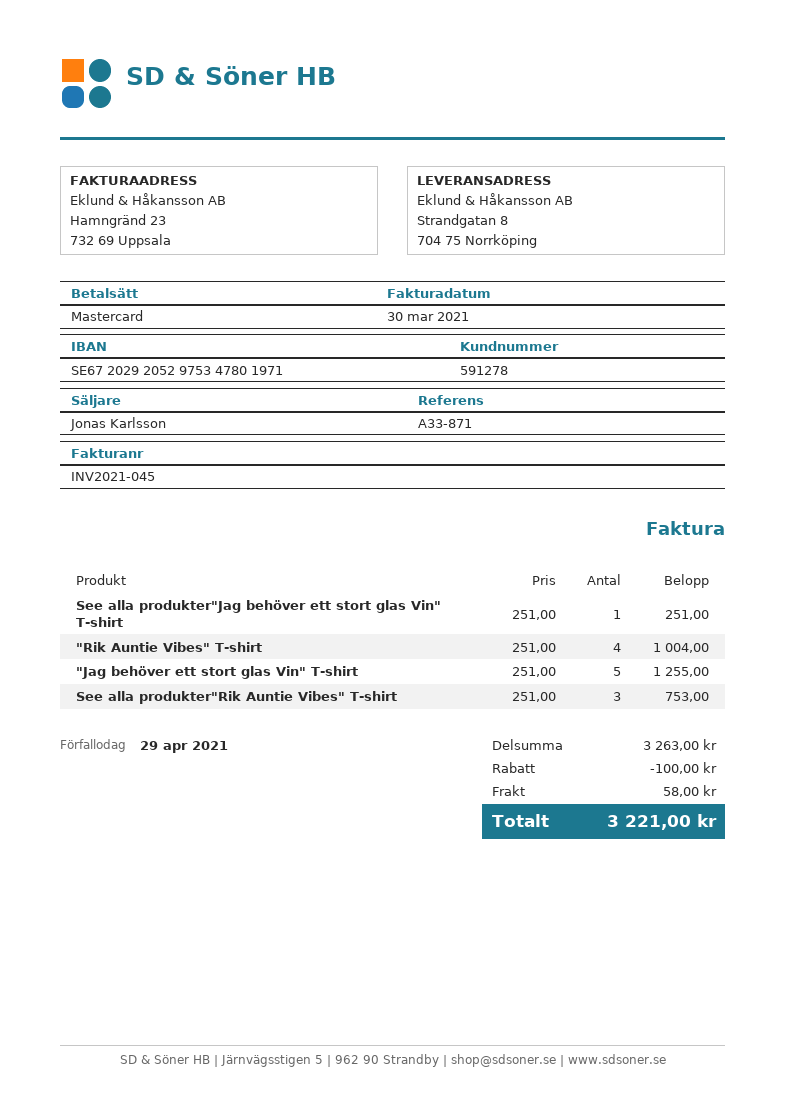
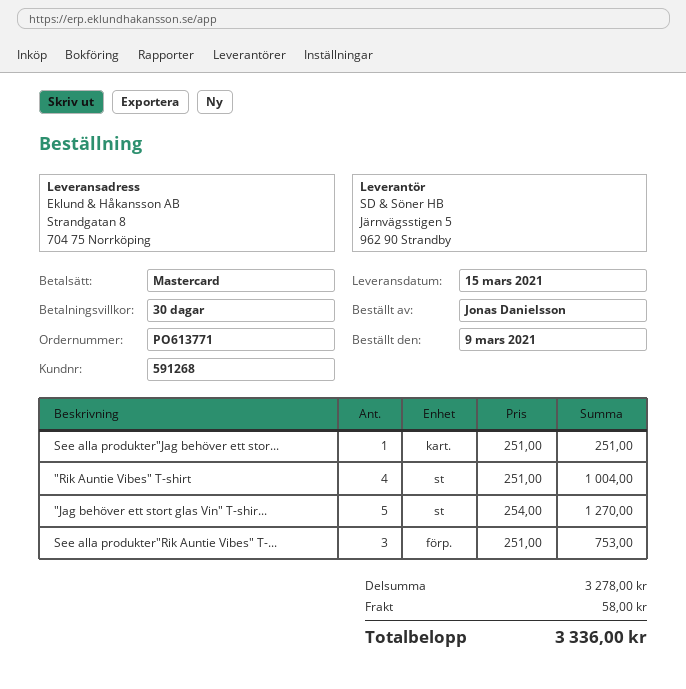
customer number: 591278 -> 591268
"Jag behöver ett stort glas Vin" T-shirt: 5 x 251.00 = 1255.00 -> 5 x 254.00 = 1270.00
subtotal: 3263.00 -> 3278.00
discount: 100.00 -> none
total: 3221.00 -> 3336.00

